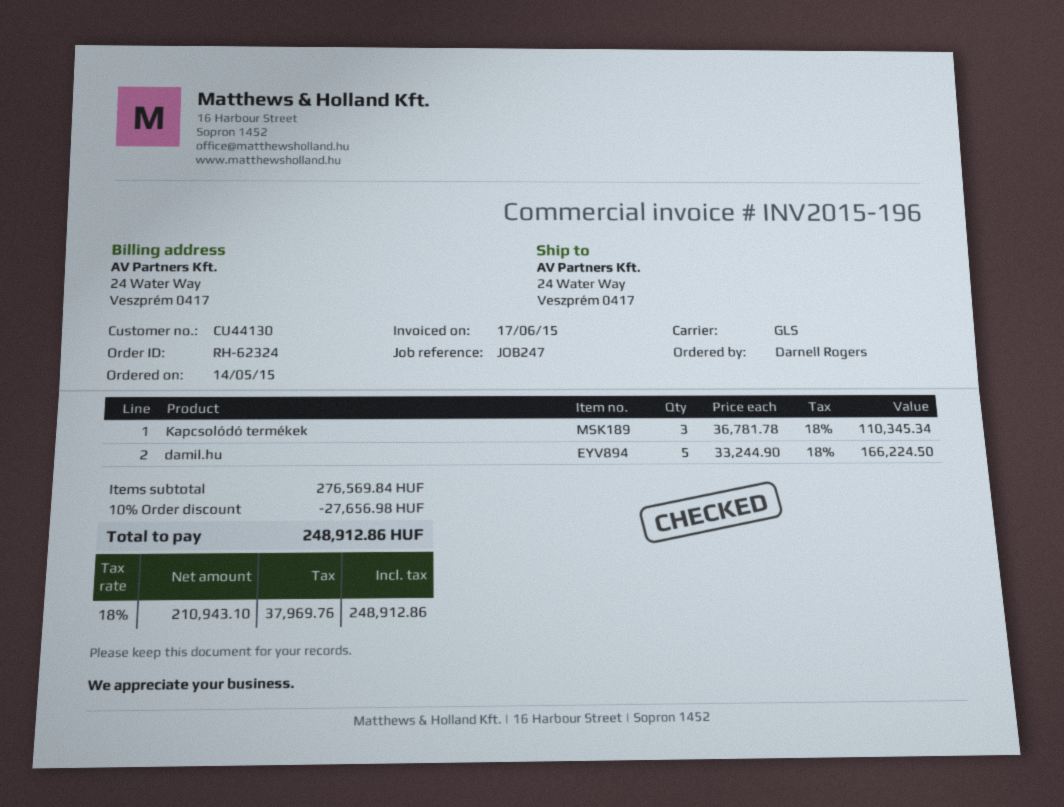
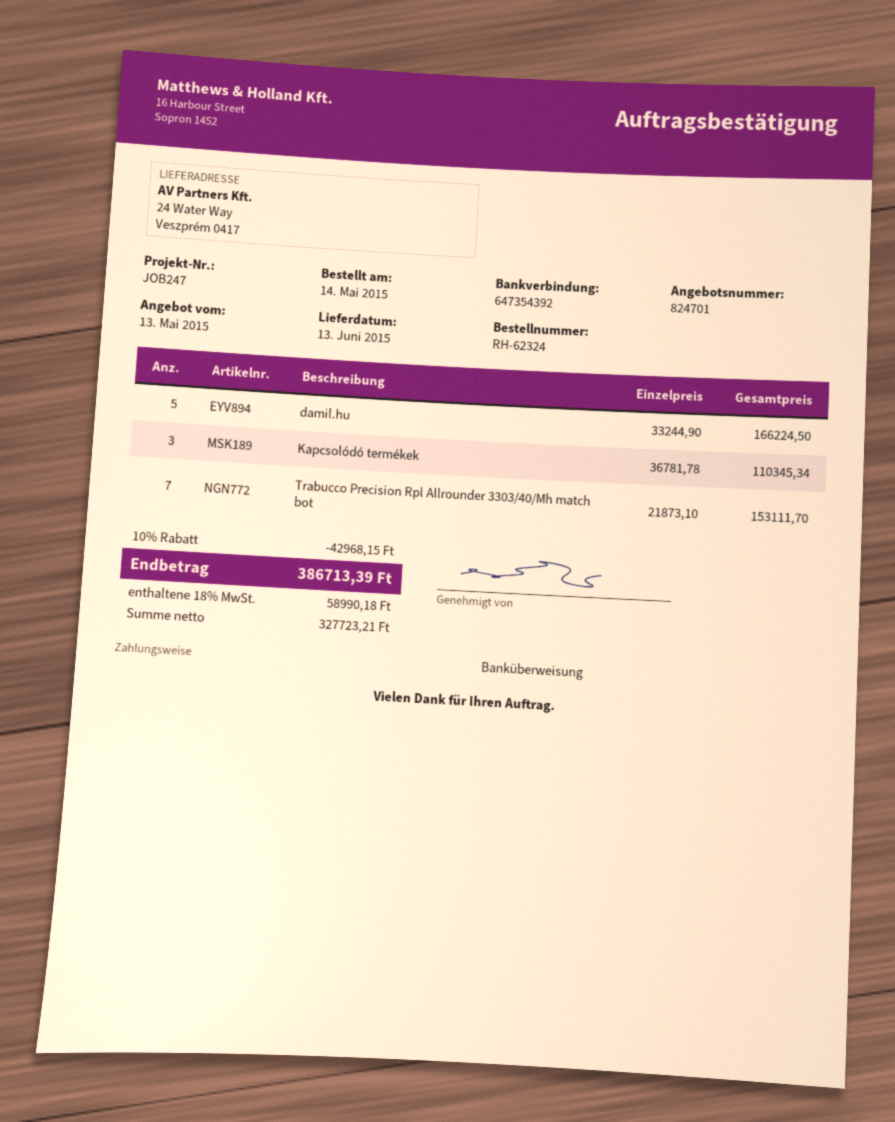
Trabucco Precision Rpl Allrounder 3303/40/Mh match bot: none -> 7 x 21873.10 = 153111.70
discount: 10% = 27656.98 -> 10% = 42968.15
net: 210943.10 -> 327723.21
tax: 18% = 37969.76 -> 18% = 58990.18
total: 248912.86 -> 386713.39

